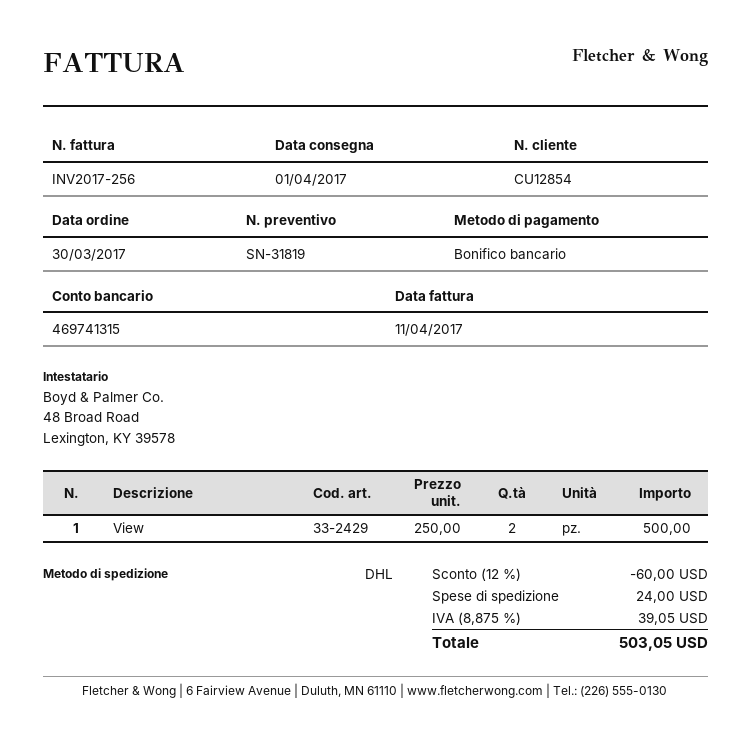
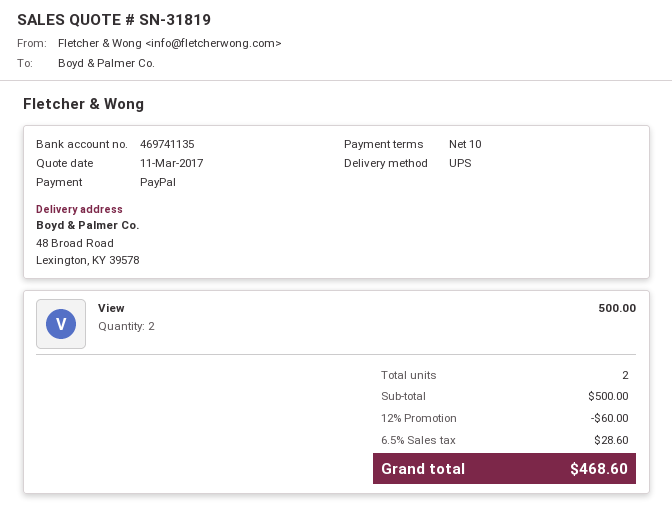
payment method: bank transfer -> PayPal
bank account: 469741315 -> 469741135
shipping method: DHL -> UPS
shipping: 24.00 -> none
tax: 8.875% = 39.05 -> 6.5% = 28.60
total: 503.05 -> 468.60

